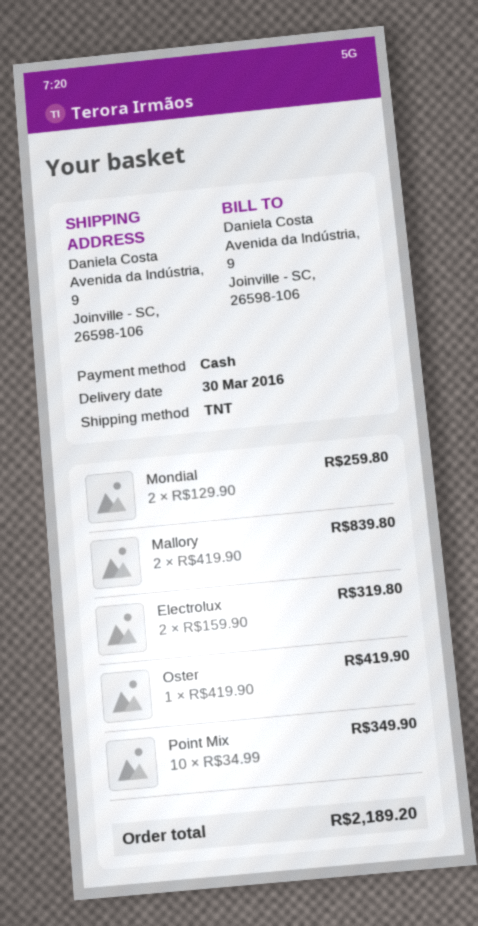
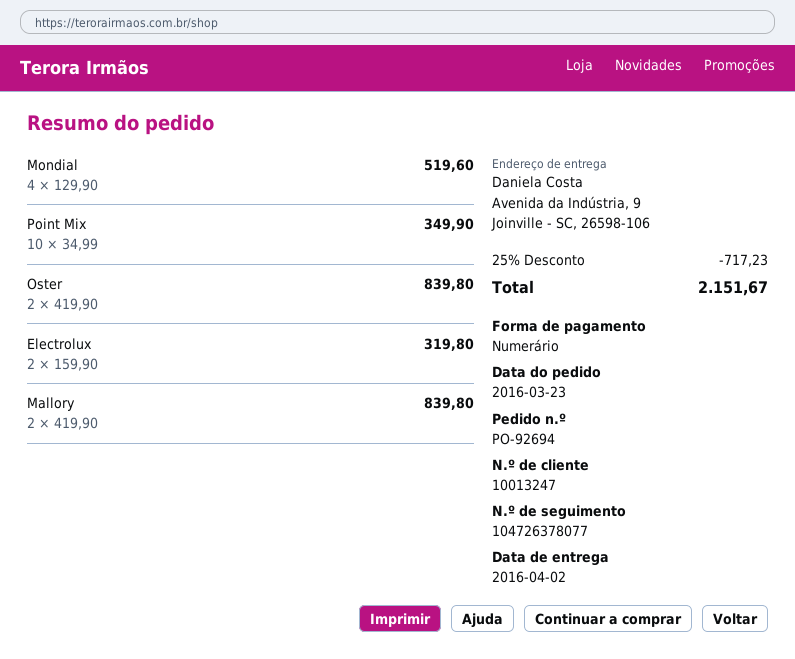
delivery date: 2016-03-30 -> 2016-04-02
Mondial: 2 x 129.90 = 259.80 -> 4 x 129.90 = 519.60
Oster: 1 x 419.90 = 419.90 -> 2 x 419.90 = 839.80
discount: none -> 25% = 717.23
total: 2189.20 -> 2151.67

